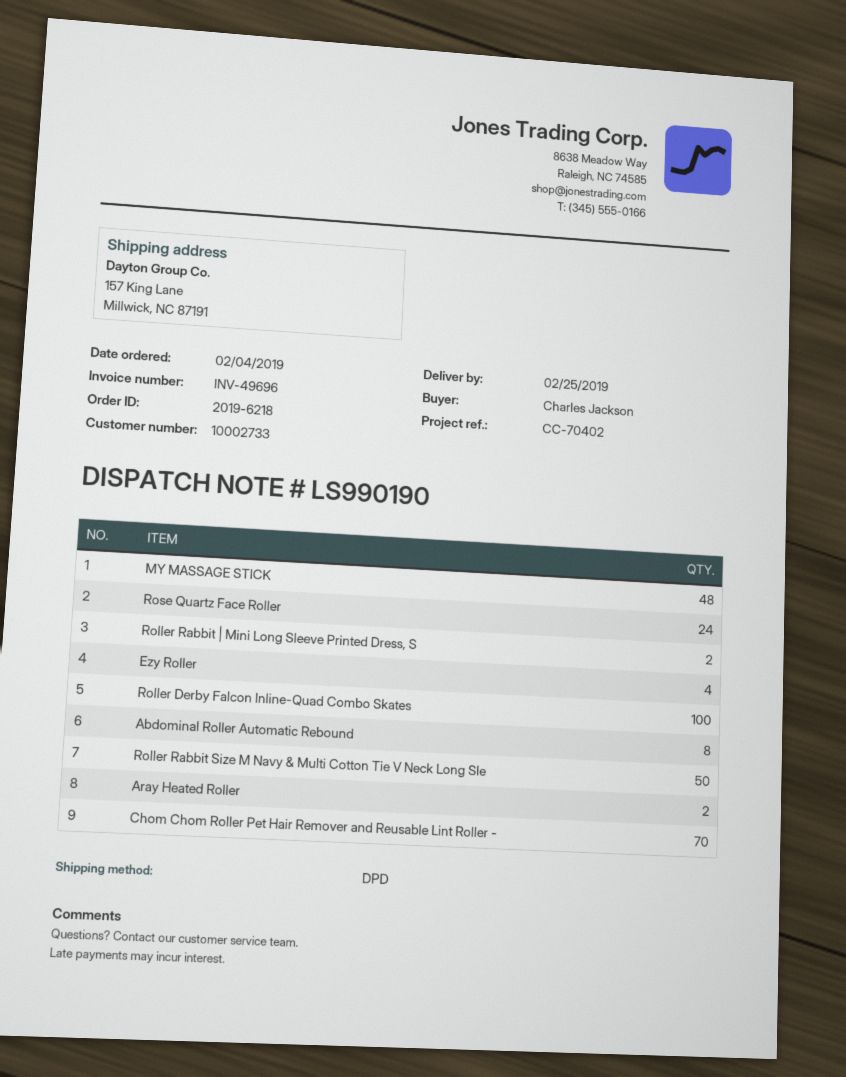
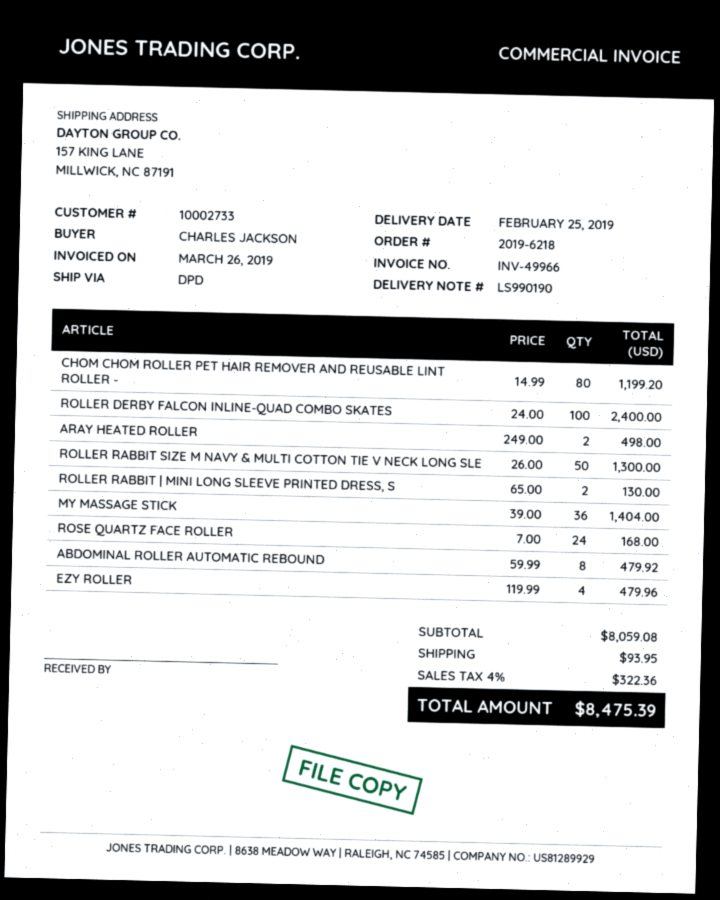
invoice number: INV-49696 -> INV-49966
MY MASSAGE STICK: 48 -> 36
Chom Chom Roller Pet Hair Remover and Reusable Lint Roller -: 70 -> 80

